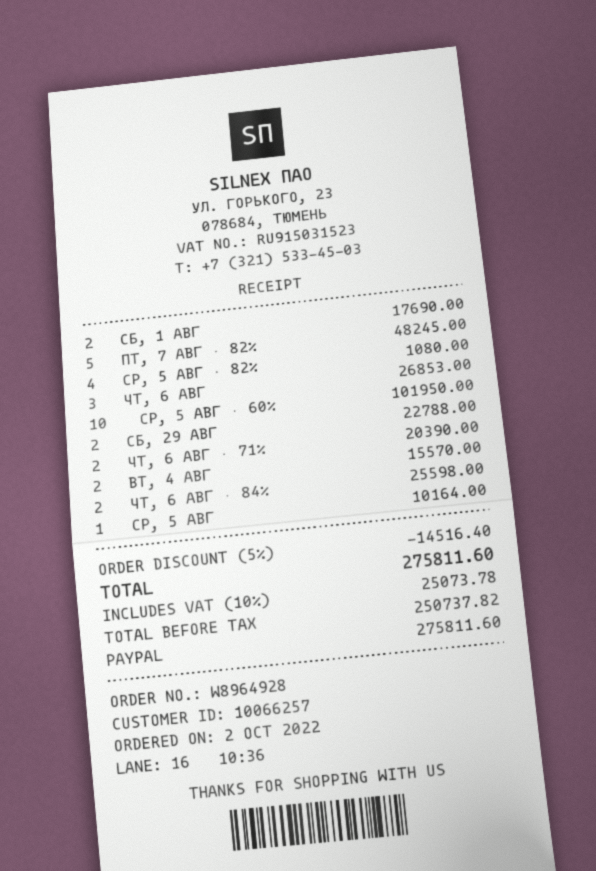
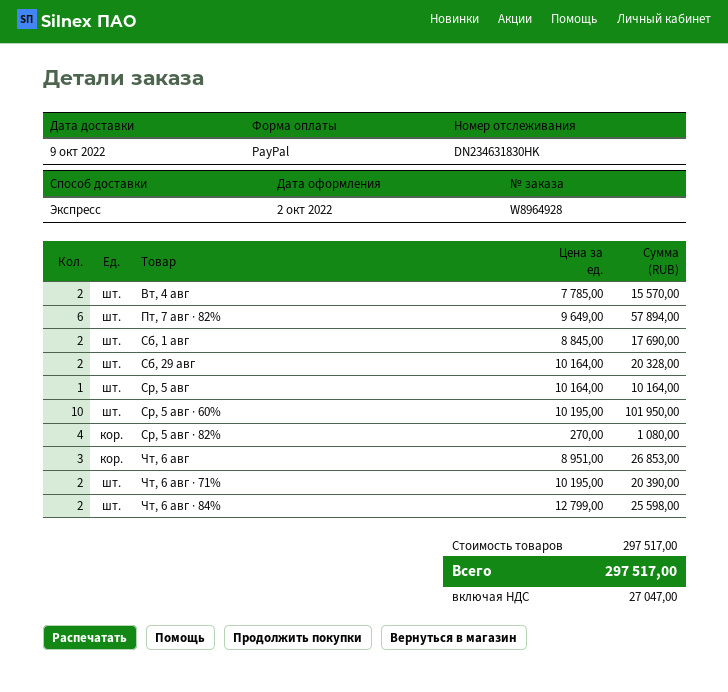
ПТ, 7 АВГ · 82%: 5 for 48245.00 -> 6 for 57894.00
СБ, 29 АВГ: 2 for 22788.00 -> 2 for 20328.00
discount: 5% = 14516.40 -> none
tax: 25073.78 -> 27047.00
total: 275811.60 -> 297517.00

